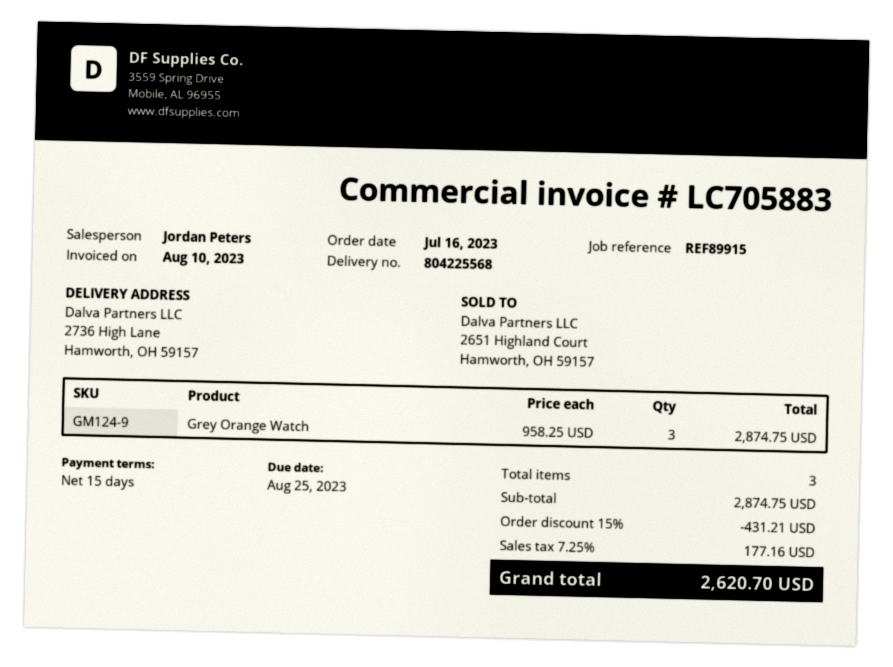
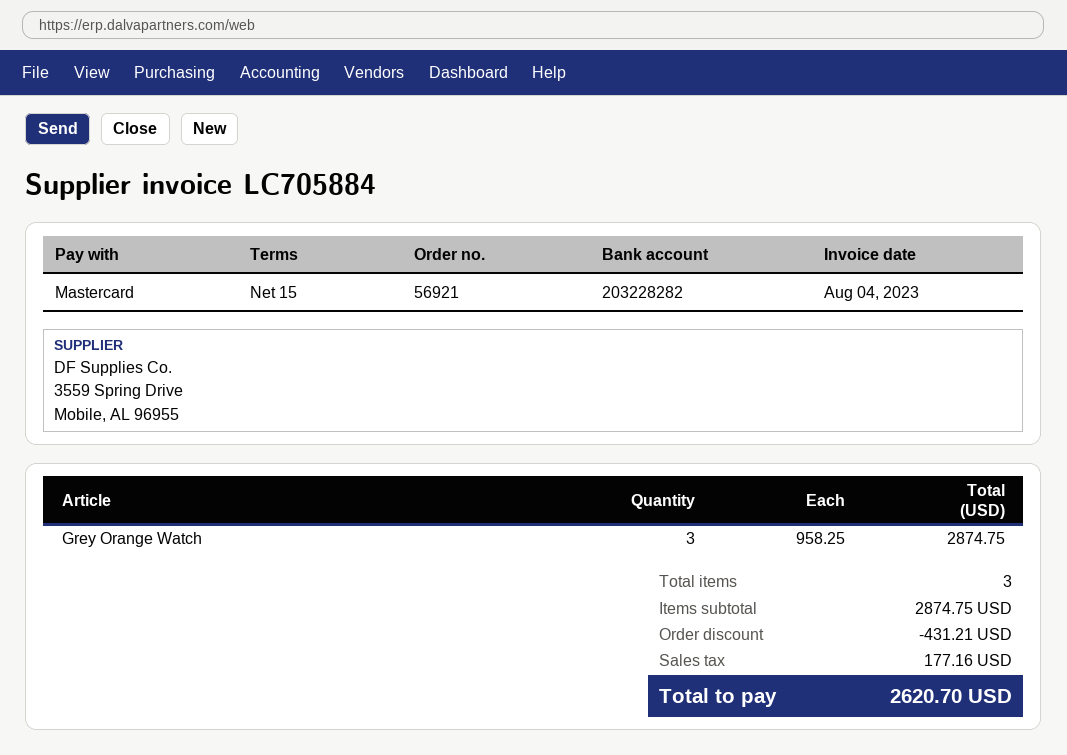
invoice number: LC705883 -> LC705884
invoice date: 2023-08-10 -> 2023-08-04

